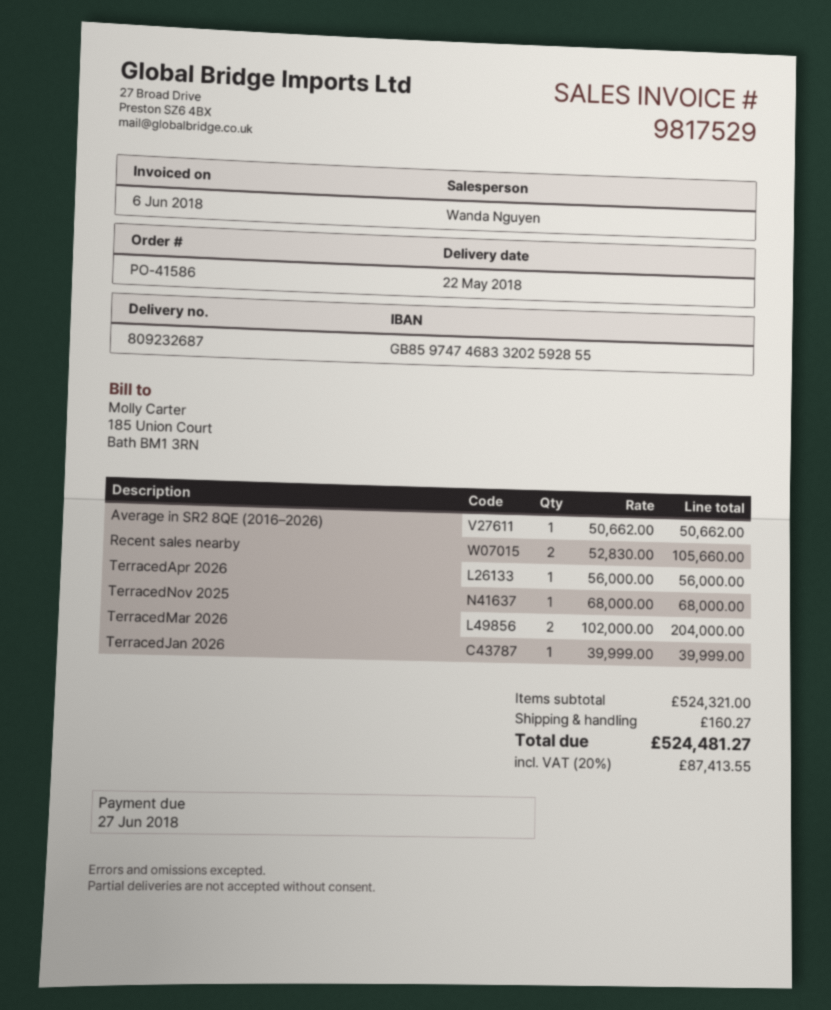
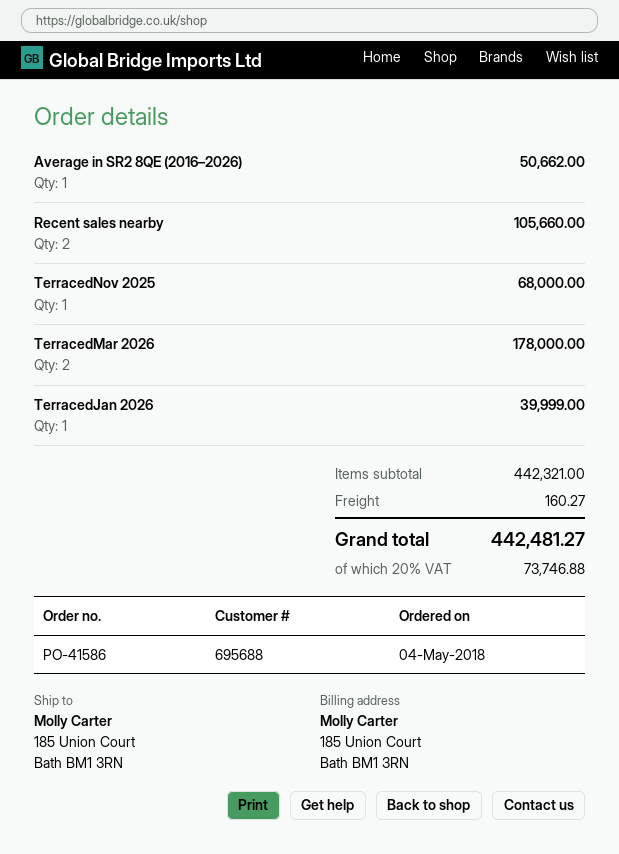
TerracedApr 2026: 1 for 56000.00 -> none
TerracedMar 2026: 2 for 204000.00 -> 2 for 178000.00
subtotal: 524321.00 -> 442321.00
tax: 20% = 87413.55 -> 20% = 73746.88
total: 524481.27 -> 442481.27

